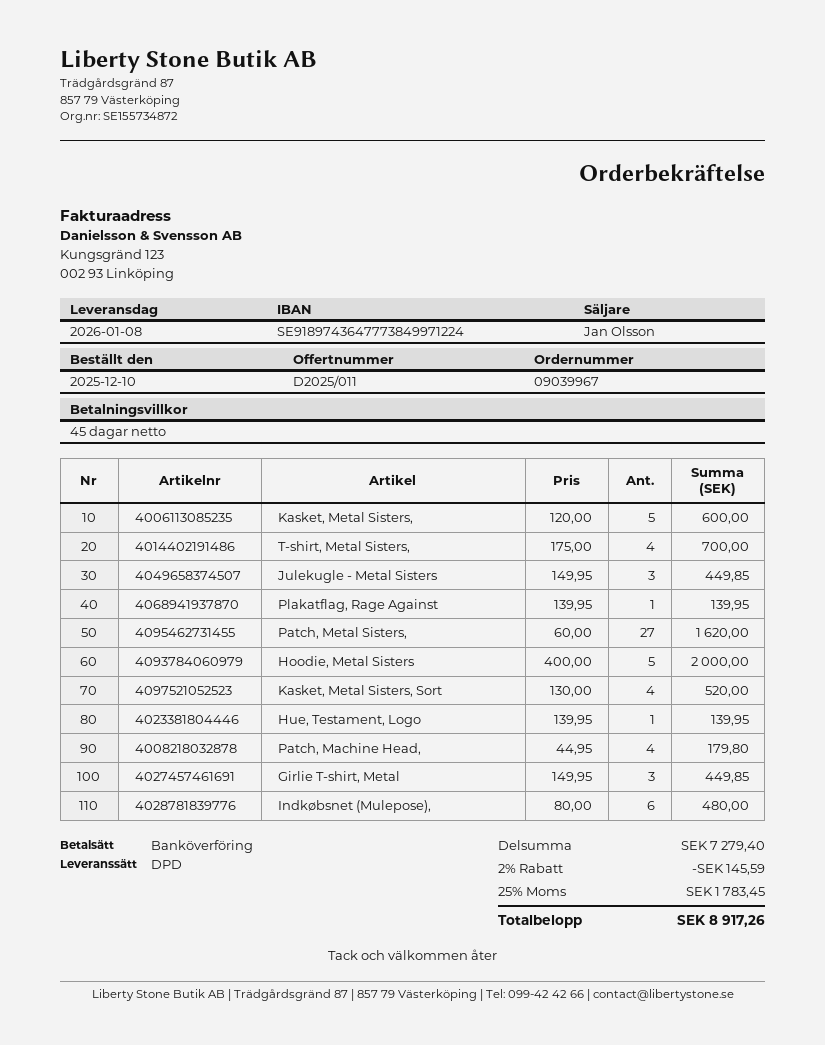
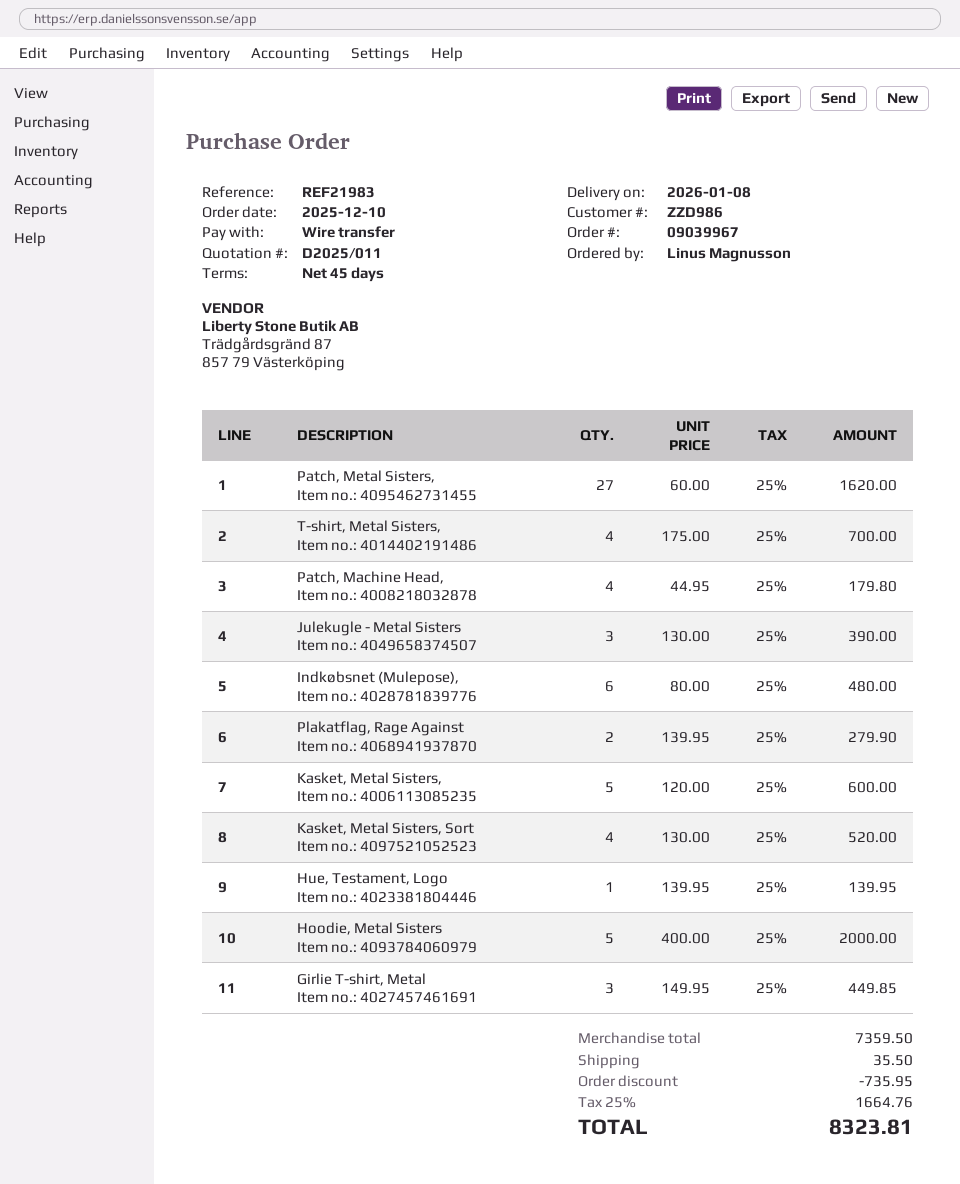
Julekugle - Metal Sisters: 3 x 149.95 = 449.85 -> 3 x 130.00 = 390.00
Plakatflag, Rage Against: 1 x 139.95 = 139.95 -> 2 x 139.95 = 279.90
subtotal: 7279.40 -> 7359.50
discount: 145.59 -> 735.95
shipping: none -> 35.50
tax: 25% = 1783.45 -> 25% = 1664.76
total: 8917.26 -> 8323.81

